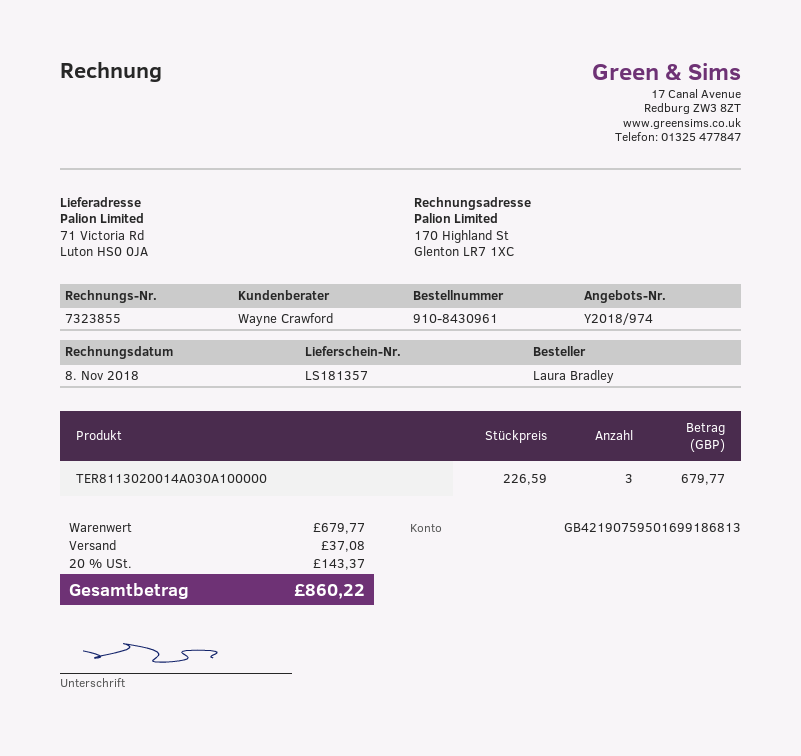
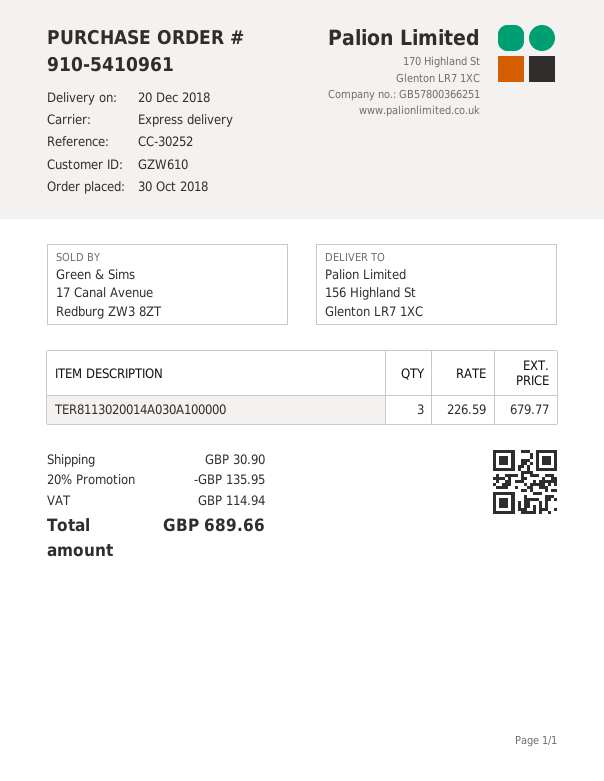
order number: 910-8430961 -> 910-5410961
ship to: 71 Victoria Rd, Luton HS0 0JA -> 156 Highland St, Glenton LR7 1XC
discount: none -> 20% = 135.95
shipping: 37.08 -> 30.90
tax: 143.37 -> 114.94
total: 860.22 -> 689.66

